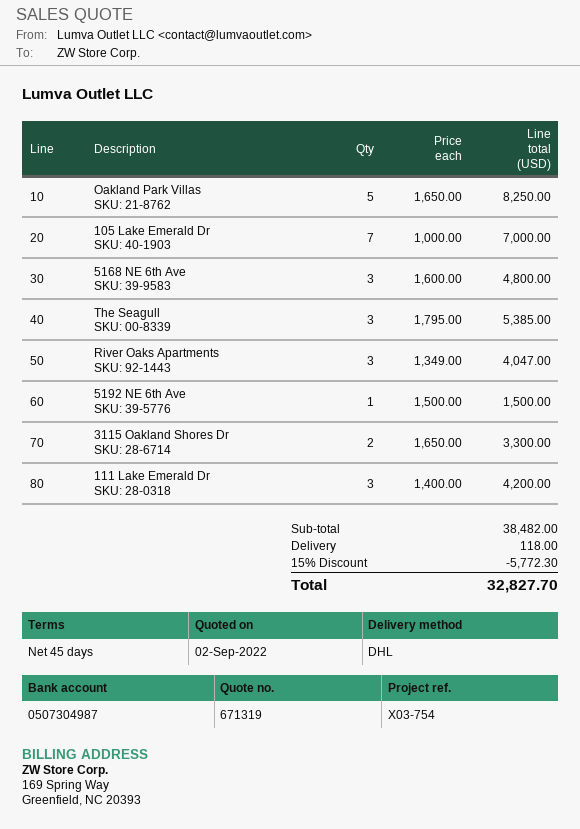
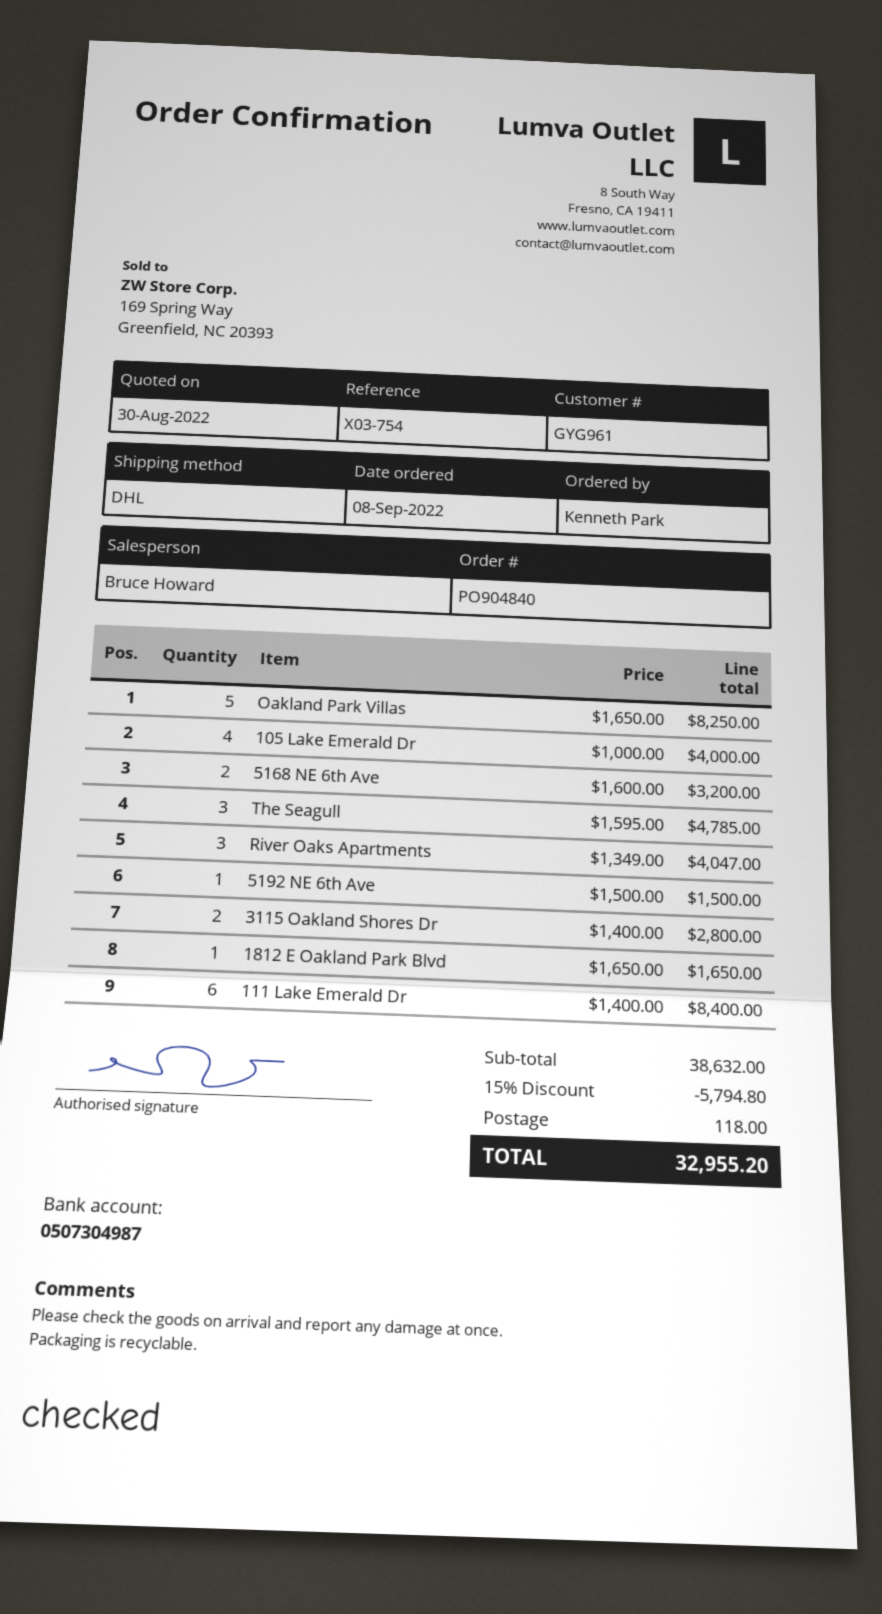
quote date: 2022-09-02 -> 2022-08-30
105 Lake Emerald Dr: 7 x 1000.00 = 7000.00 -> 4 x 1000.00 = 4000.00
5168 NE 6th Ave: 3 x 1600.00 = 4800.00 -> 2 x 1600.00 = 3200.00
The Seagull: 3 x 1795.00 = 5385.00 -> 3 x 1595.00 = 4785.00
3115 Oakland Shores Dr: 2 x 1650.00 = 3300.00 -> 2 x 1400.00 = 2800.00
111 Lake Emerald Dr: 3 x 1400.00 = 4200.00 -> 6 x 1400.00 = 8400.00
1812 E Oakland Park Blvd: none -> 1 x 1650.00 = 1650.00
subtotal: 38482.00 -> 38632.00
discount: 15% = 5772.30 -> 15% = 5794.80
total: 32827.70 -> 32955.20

